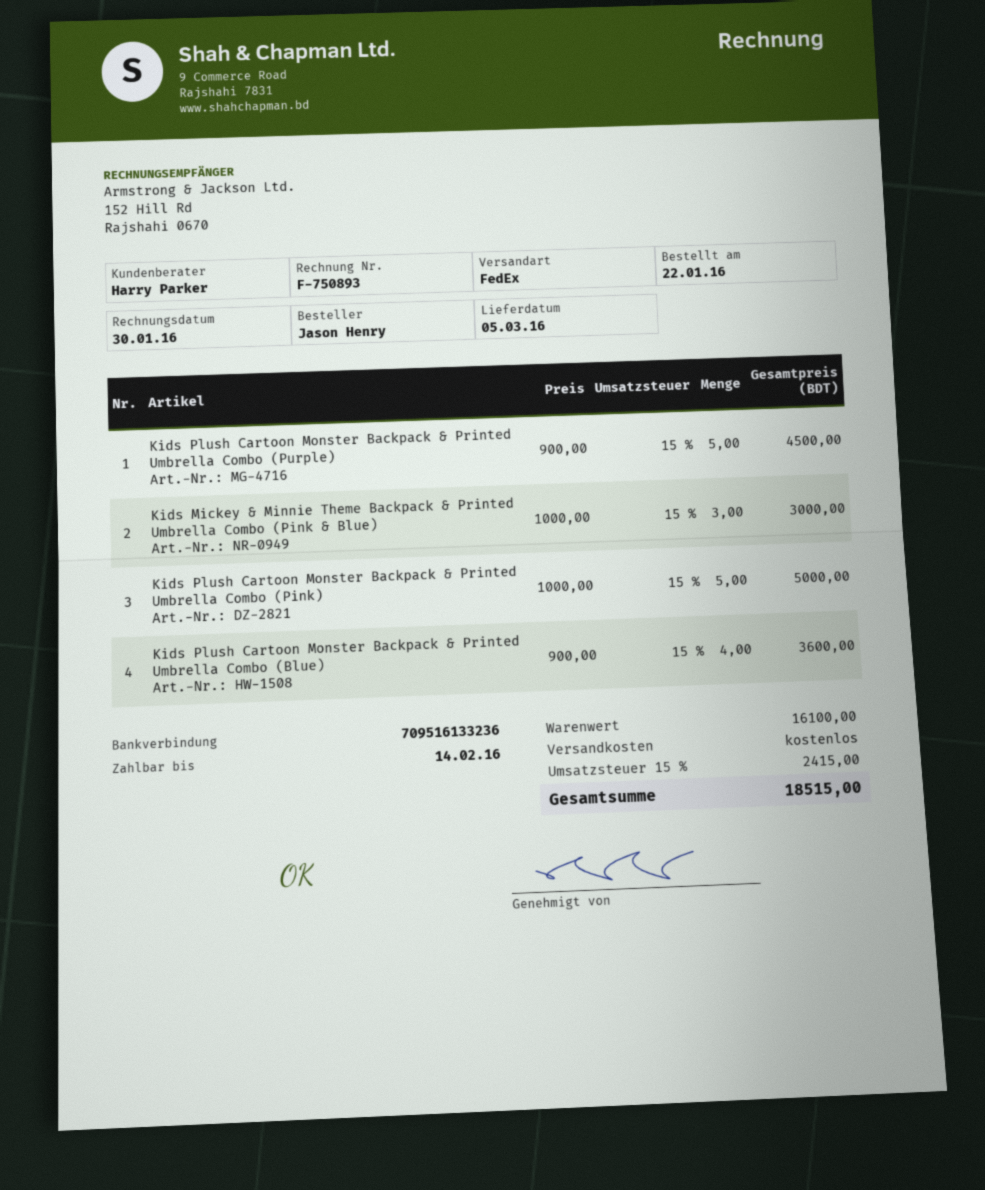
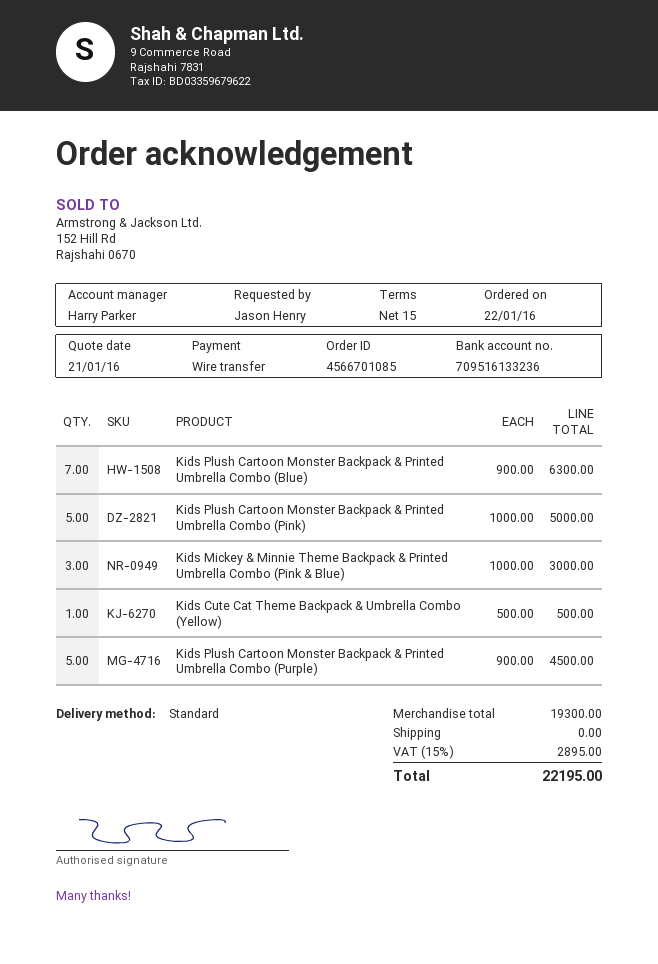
shipping method: FedEx -> standard
Kids Plush Cartoon Monster Backpack & Printed Umbrella Combo (Blue): 4 x 900.00 = 3600.00 -> 7 x 900.00 = 6300.00
Kids Cute Cat Theme Backpack & Umbrella Combo (Yellow): none -> 1 x 500.00 = 500.00
subtotal: 16100.00 -> 19300.00
tax: 15% = 2415.00 -> 15% = 2895.00
total: 18515.00 -> 22195.00

